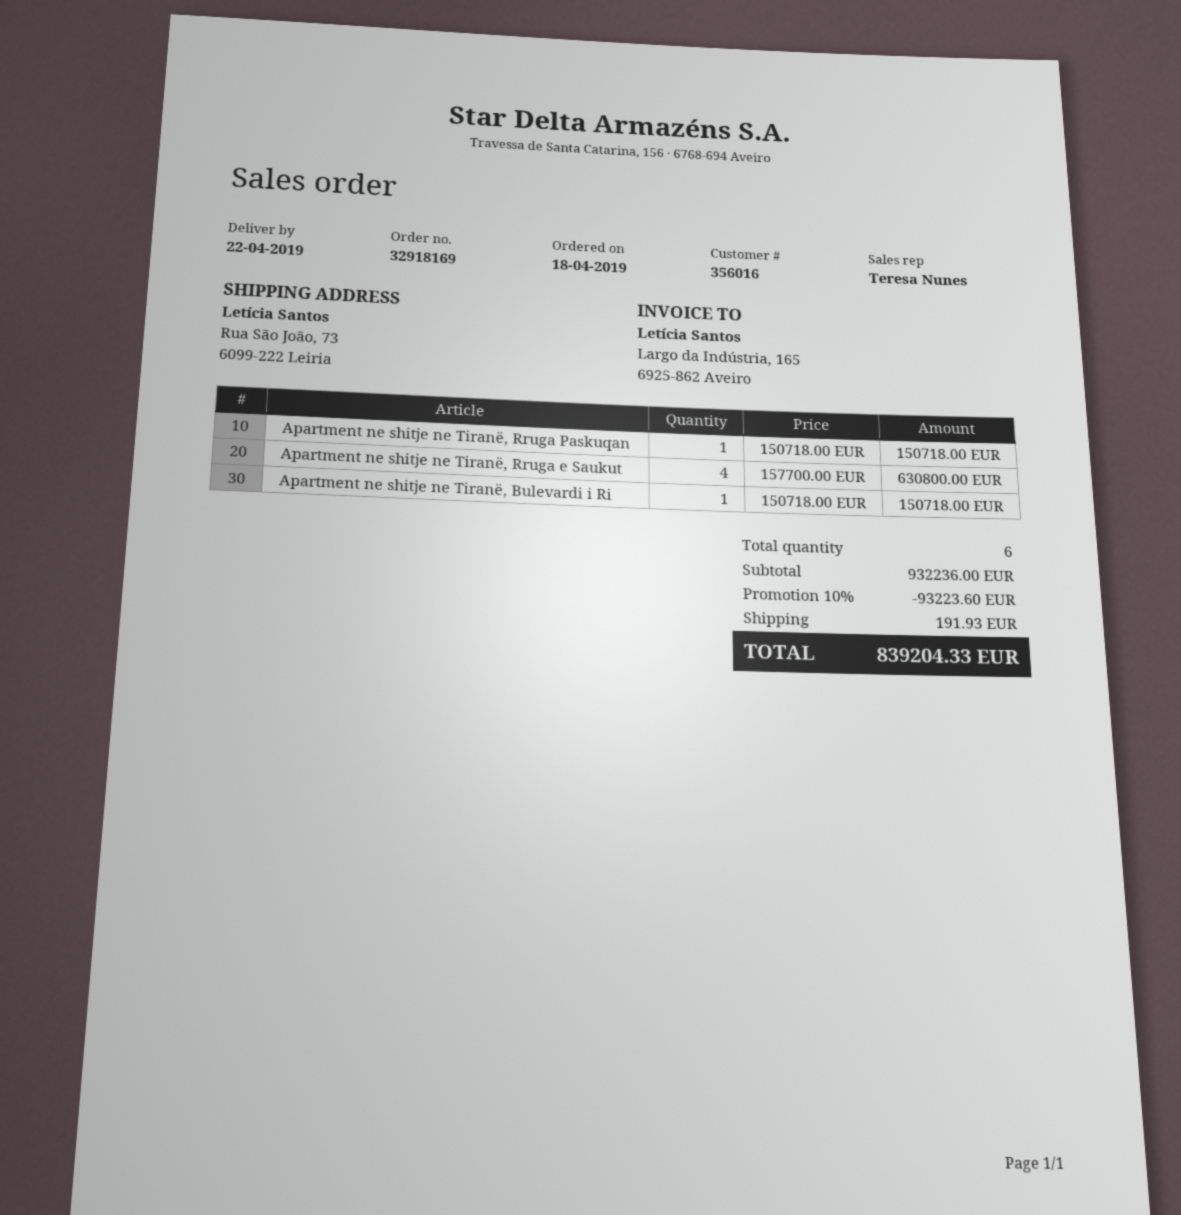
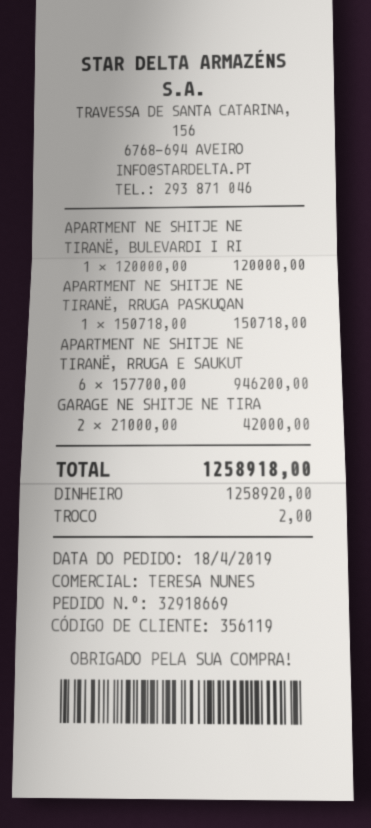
order number: 32918169 -> 32918669
customer number: 356016 -> 356119
Apartment ne shitje ne Tiranë, Rruga e Saukut: 4 x 157700.00 = 630800.00 -> 6 x 157700.00 = 946200.00
Apartment ne shitje ne Tiranë, Bulevardi i Ri: 1 x 150718.00 = 150718.00 -> 1 x 120000.00 = 120000.00
GARAGE NE SHITJE NE TIRA: none -> 2 x 21000.00 = 42000.00
discount: 10% = 93223.60 -> none
shipping: 191.93 -> none
total: 839204.33 -> 1258918.00

